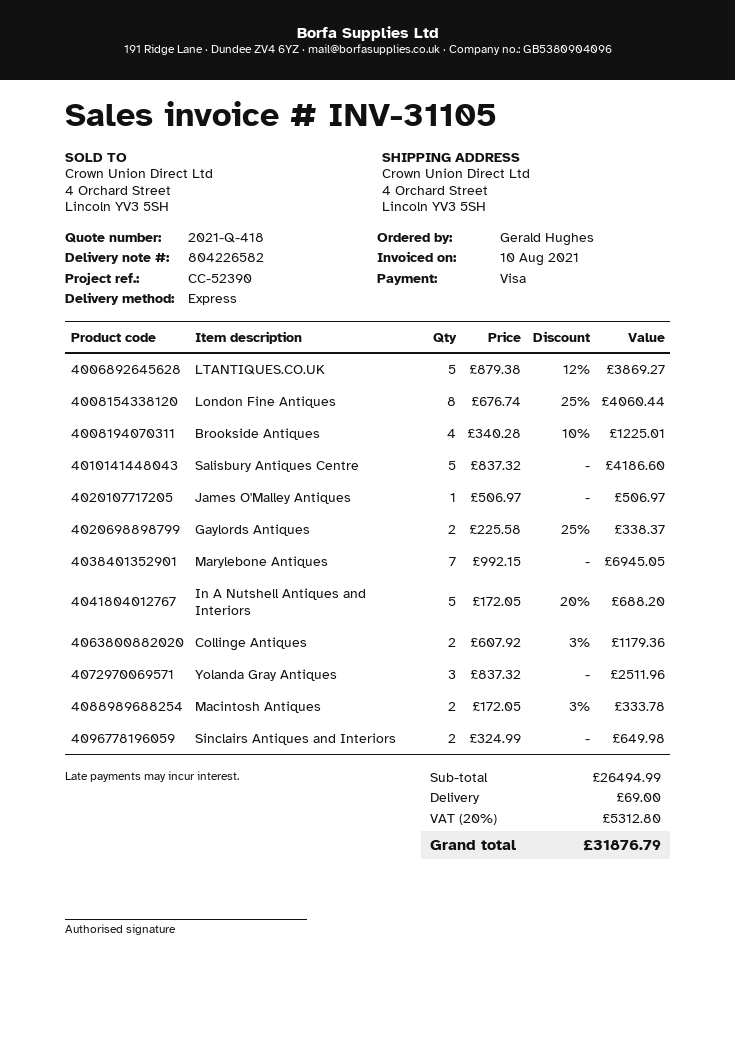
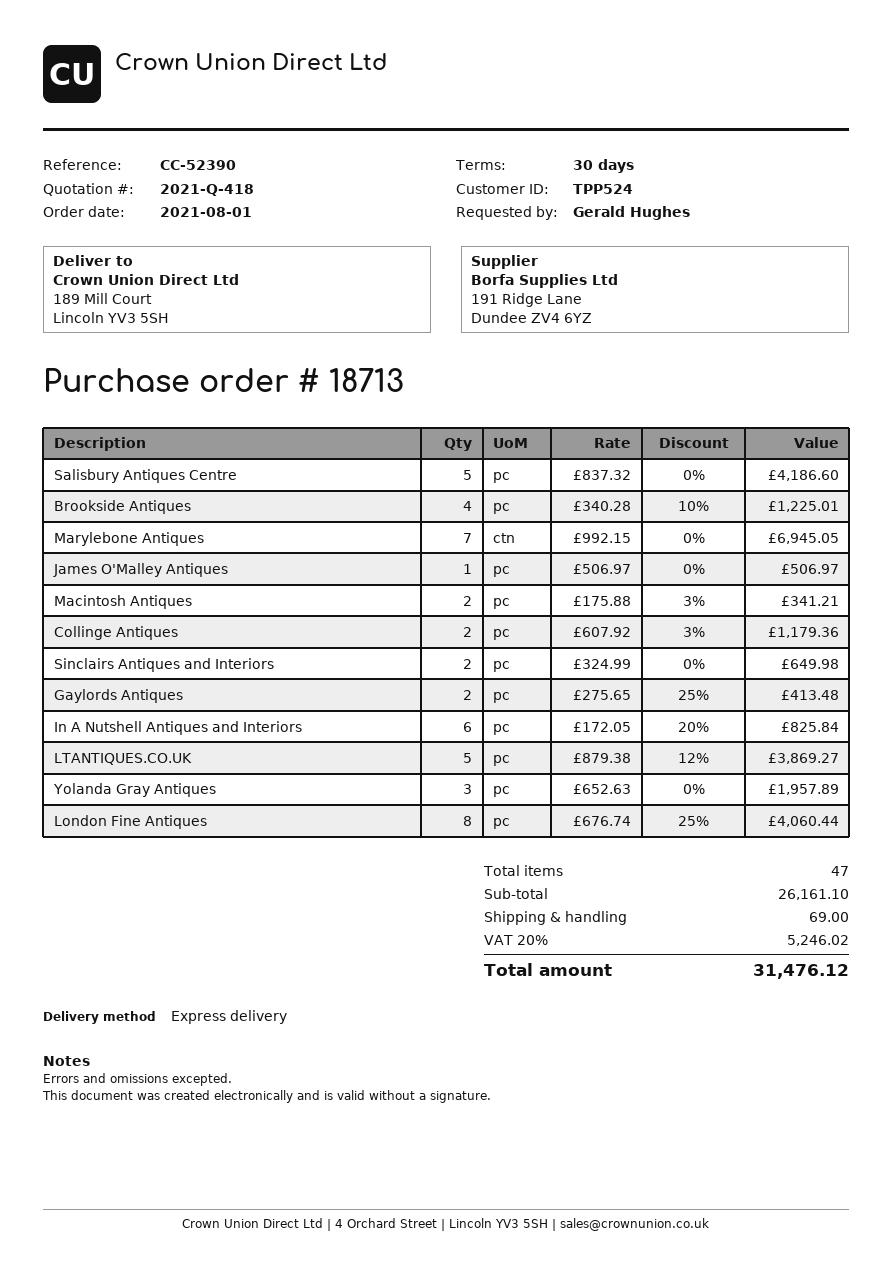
ship to: 4 Orchard Street, Lincoln YV3 5SH -> 189 Mill Court, Lincoln YV3 5SH
Gaylords Antiques: 2 x 225.58 - 25% = 338.37 -> 2 x 275.65 - 25% = 413.48
In A Nutshell Antiques and Interiors: 5 x 172.05 - 20% = 688.20 -> 6 x 172.05 - 20% = 825.84
Yolanda Gray Antiques: 3 x 837.32 = 2511.96 -> 3 x 652.63 = 1957.89
Macintosh Antiques: 2 x 172.05 - 3% = 333.78 -> 2 x 175.88 - 3% = 341.21
subtotal: 26494.99 -> 26161.10
tax: 20% = 5312.80 -> 20% = 5246.02
total: 31876.79 -> 31476.12

